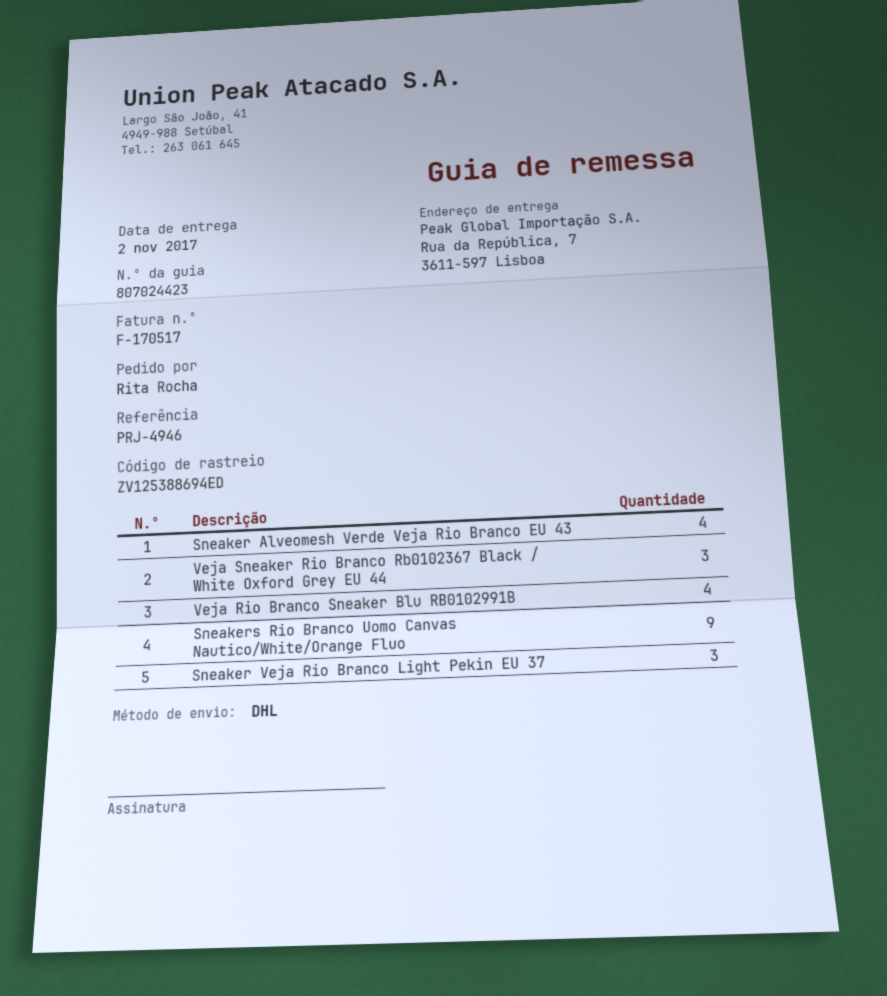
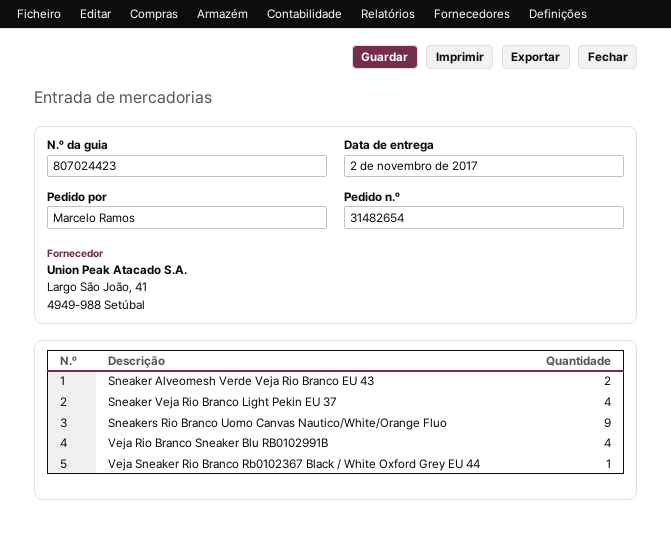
ordered by: Rita Rocha -> Marcelo Ramos
Sneaker Alveomesh Verde Veja Rio Branco EU 43: 4 -> 2
Veja Sneaker Rio Branco Rb0102367 Black / White Oxford Grey EU 44: 3 -> 1
Sneaker Veja Rio Branco Light Pekin EU 37: 3 -> 4

